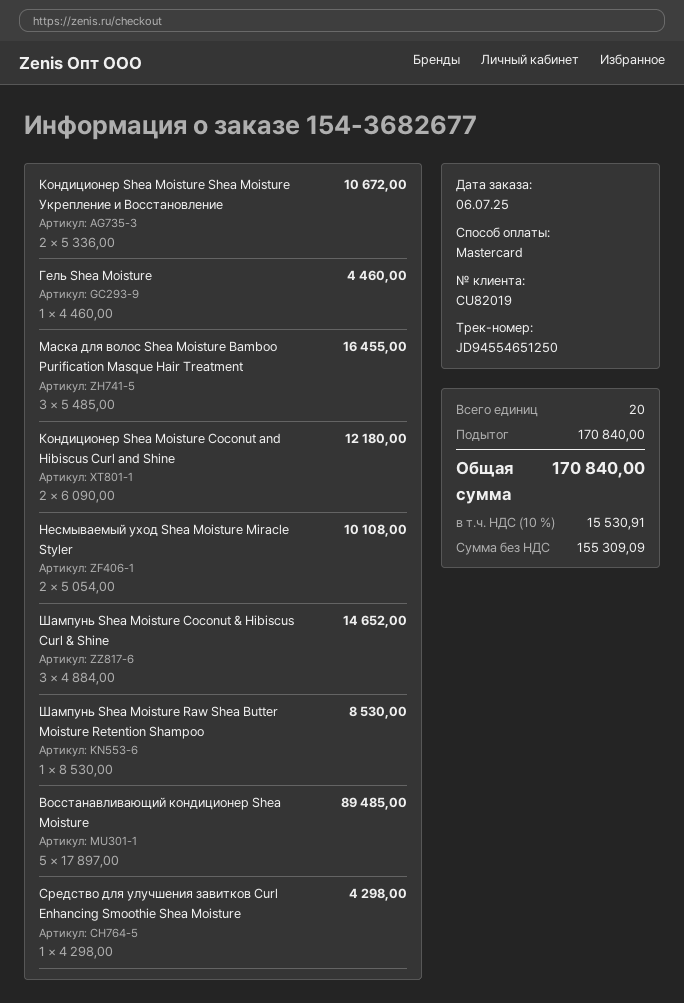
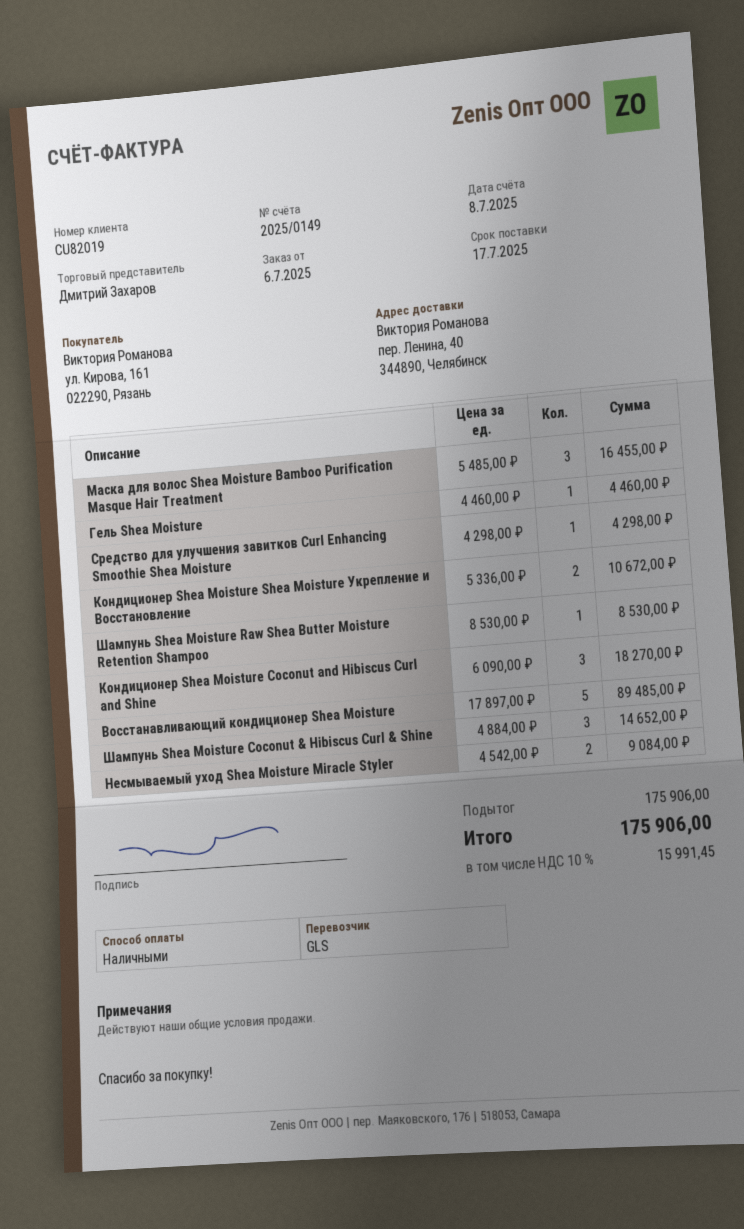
payment method: Mastercard -> cash
Кондиционер Shea Moisture Coconut and Hibiscus Curl and Shine: 2 x 6090.00 = 12180.00 -> 3 x 6090.00 = 18270.00
Несмываемый уход Shea Moisture Miracle Styler: 2 x 5054.00 = 10108.00 -> 2 x 4542.00 = 9084.00
subtotal: 170840.00 -> 175906.00
tax: 10% = 15530.91 -> 10% = 15991.45
total: 170840.00 -> 175906.00

